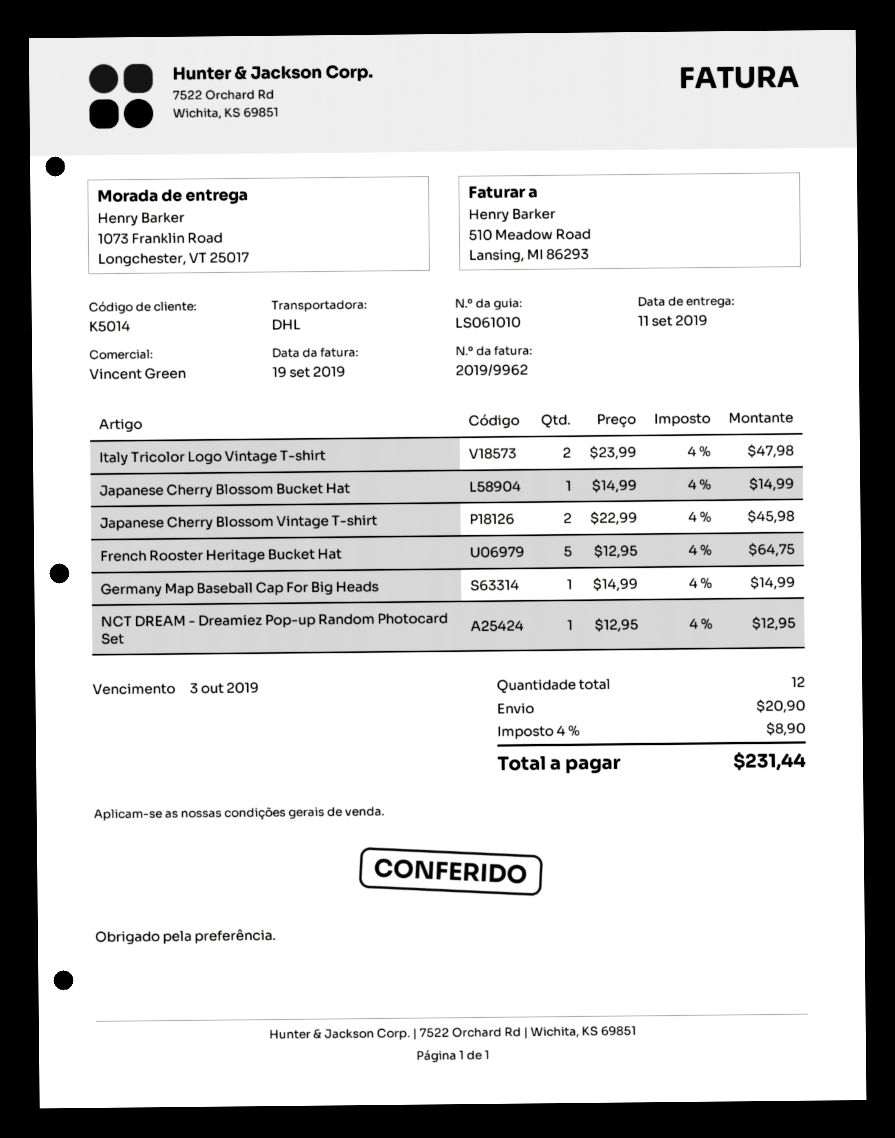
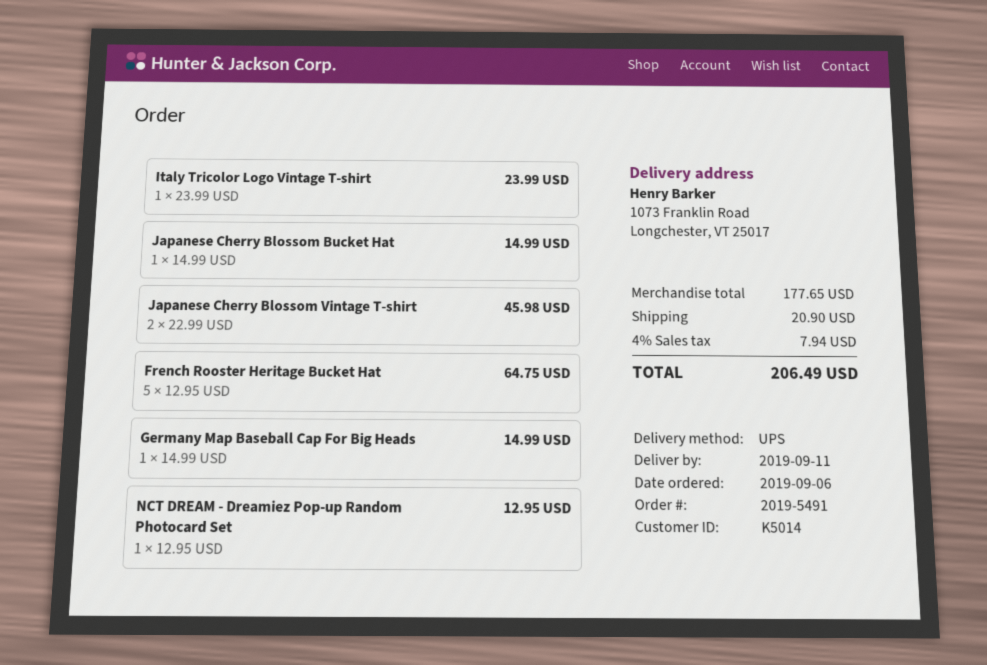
shipping method: DHL -> UPS
Italy Tricolor Logo Vintage T-shirt: 2 x 23.99 = 47.98 -> 1 x 23.99 = 23.99
tax: 4% = 8.90 -> 4% = 7.94
total: 231.44 -> 206.49

